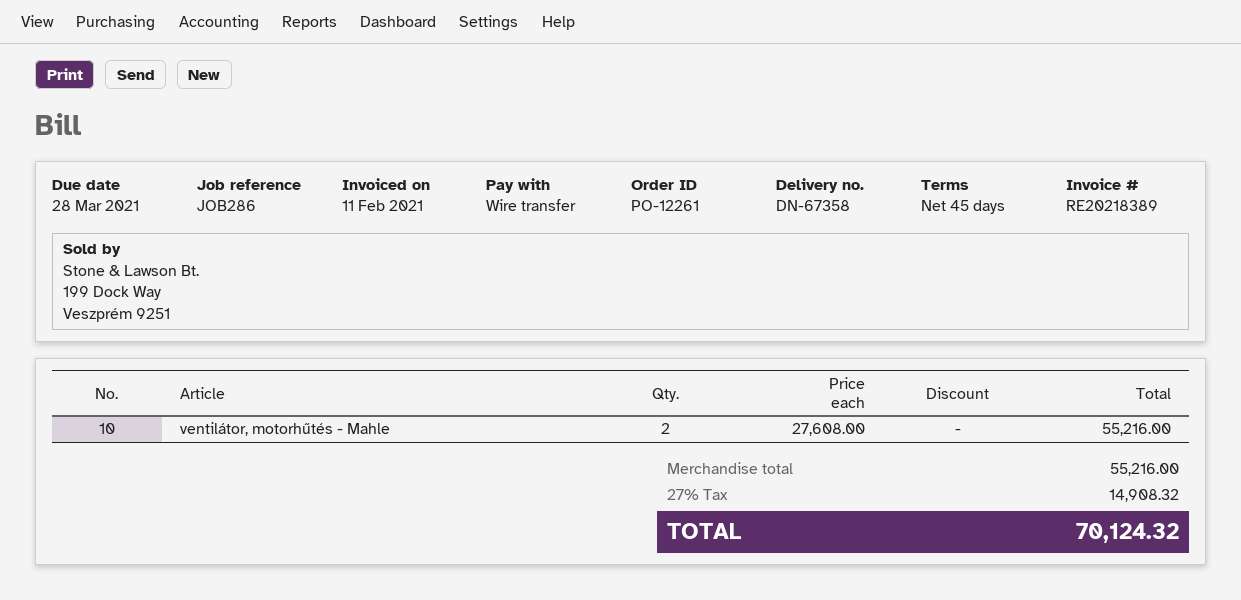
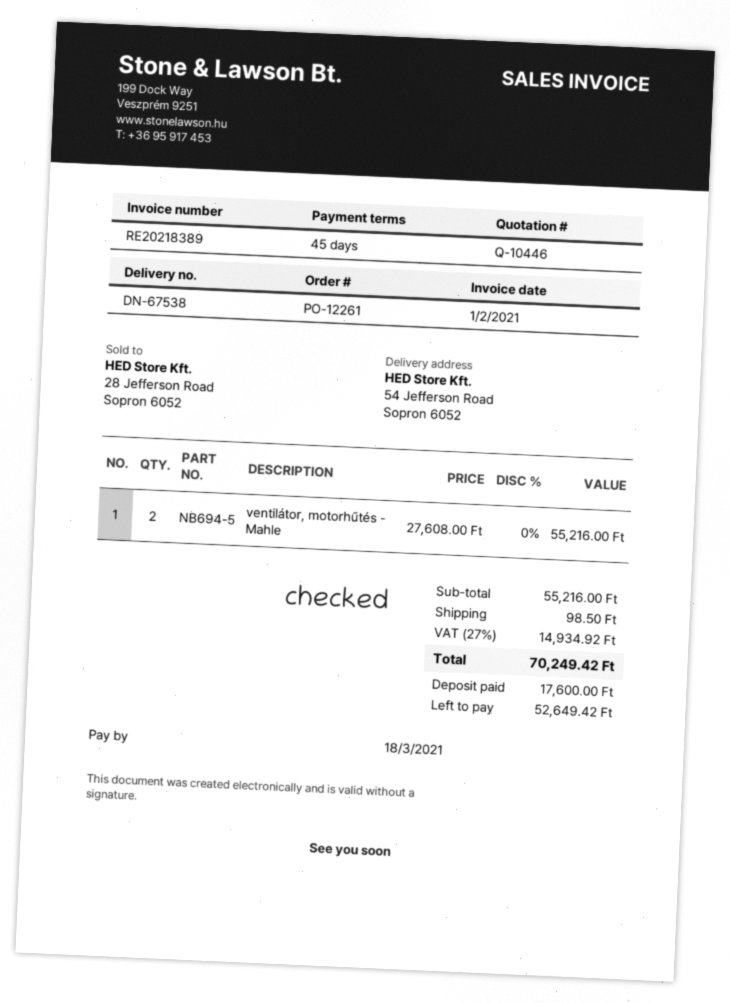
delivery note number: DN-67358 -> DN-67538
invoice date: 2021-02-11 -> 2021-02-01
due date: 2021-03-28 -> 2021-03-18
shipping: none -> 98.50
tax: 27% = 14908.32 -> 27% = 14934.92
total: 70124.32 -> 70249.42

